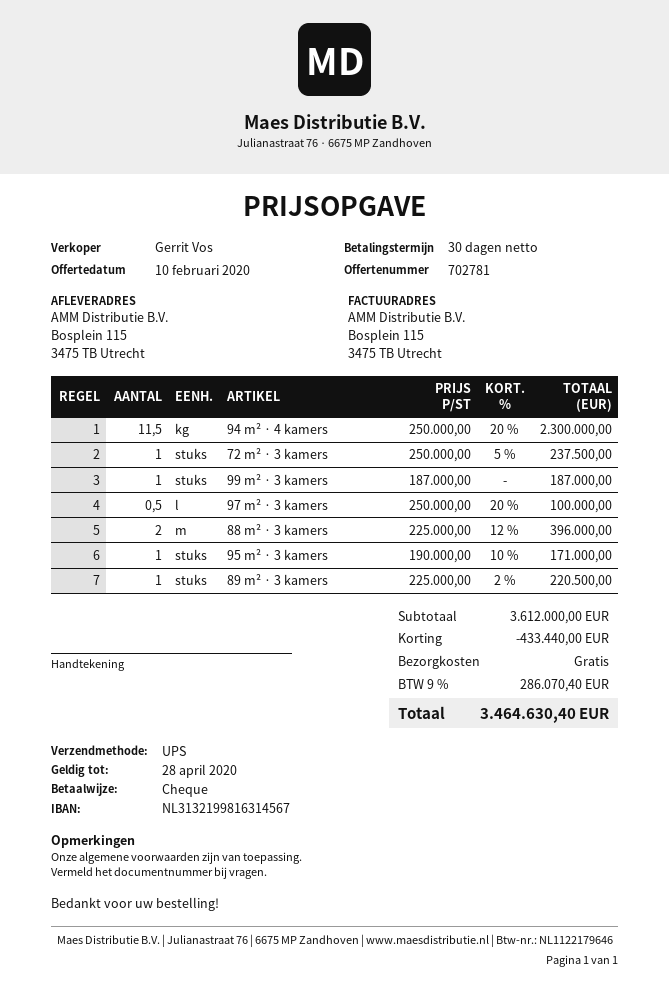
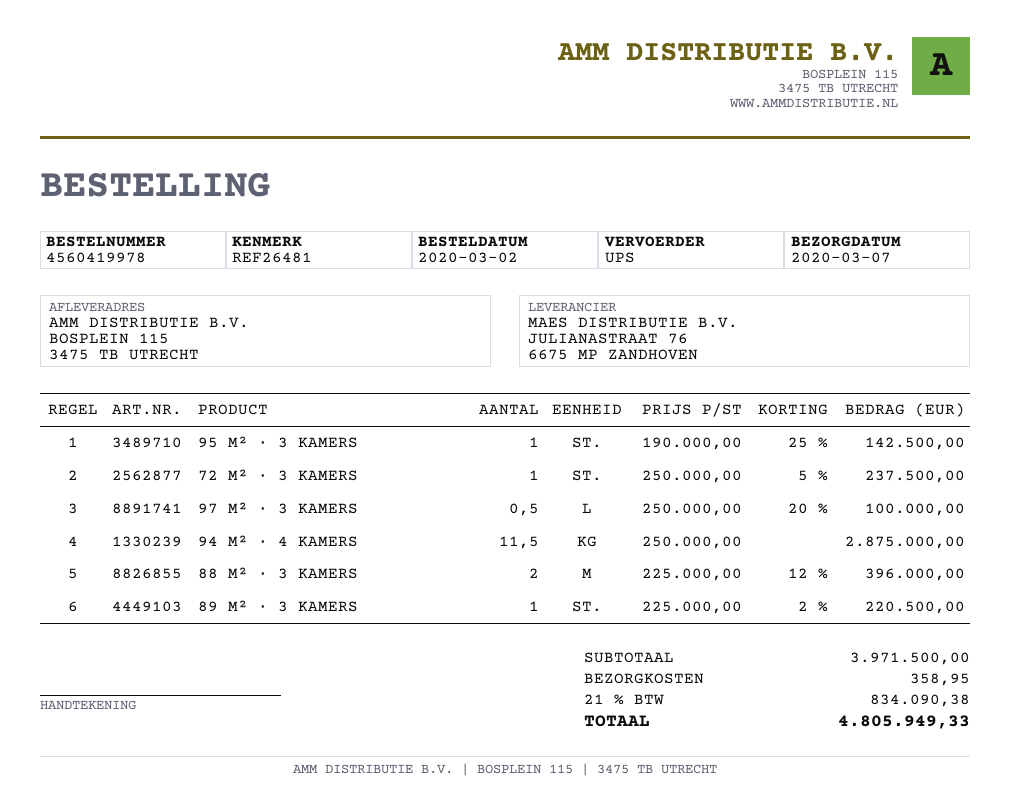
94 m² · 4 kamers: 11.5 x 250000.00 - 20% = 2300000.00 -> 11.5 x 250000.00 = 2875000.00
99 m² · 3 kamers: 1 x 187000.00 = 187000.00 -> none
95 m² · 3 kamers: 1 x 190000.00 - 10% = 171000.00 -> 1 x 190000.00 - 25% = 142500.00
subtotal: 3612000.00 -> 3971500.00
discount: 433440.00 -> none
shipping: 0.00 -> 358.95
tax: 9% = 286070.40 -> 21% = 834090.38
total: 3464630.40 -> 4805949.33

